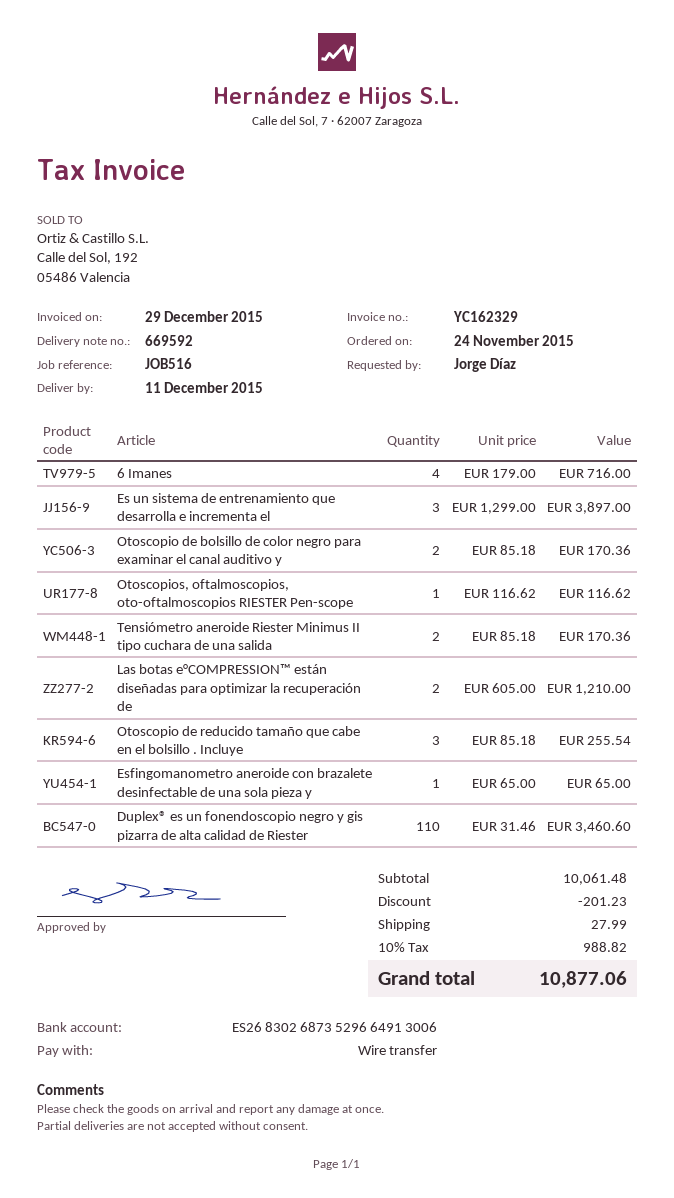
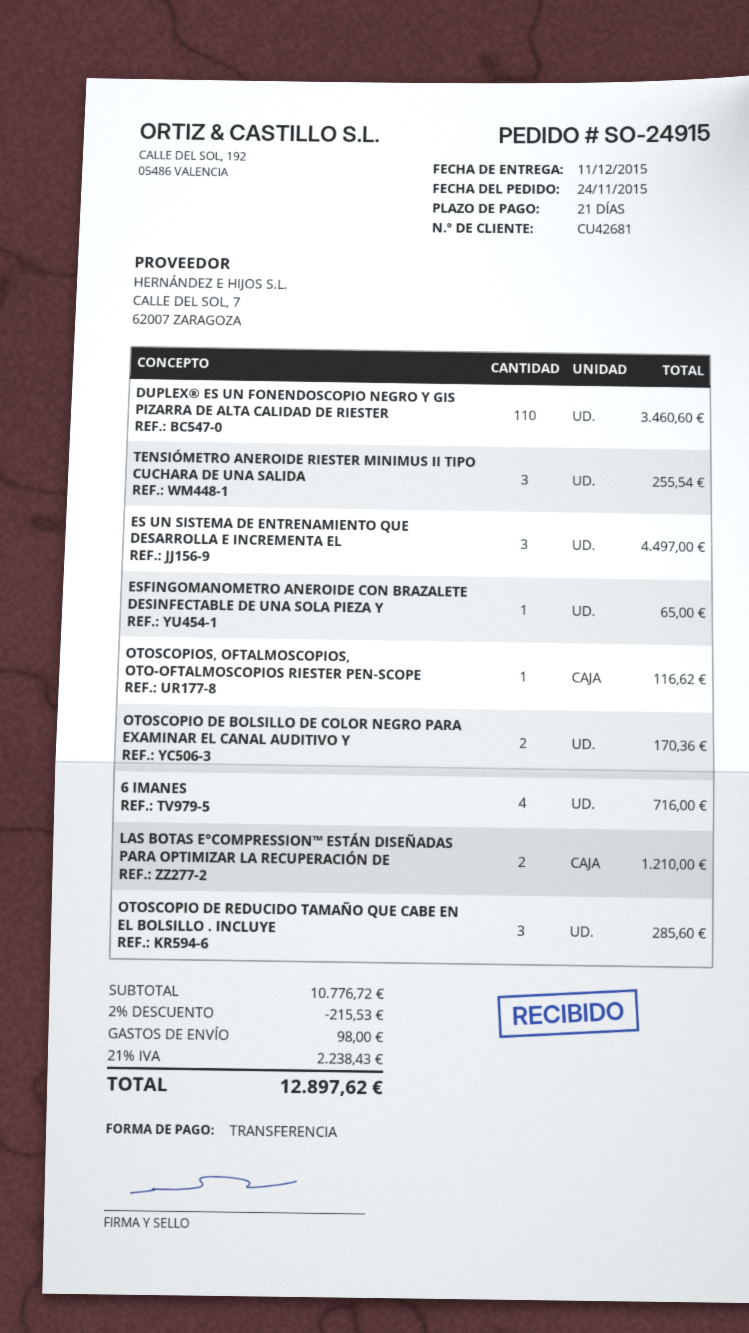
Es un sistema de entrenamiento que desarrolla e incrementa el: 3 for 3897.00 -> 3 for 4497.00
Tensiómetro aneroide Riester Minimus II tipo cuchara de una salida: 2 for 170.36 -> 3 for 255.54
Otoscopio de reducido tamaño que cabe en el bolsillo . Incluye: 3 for 255.54 -> 3 for 285.60
subtotal: 10061.48 -> 10776.72
discount: 201.23 -> 215.53
shipping: 27.99 -> 98.00
tax: 10% = 988.82 -> 21% = 2238.43
total: 10877.06 -> 12897.62

